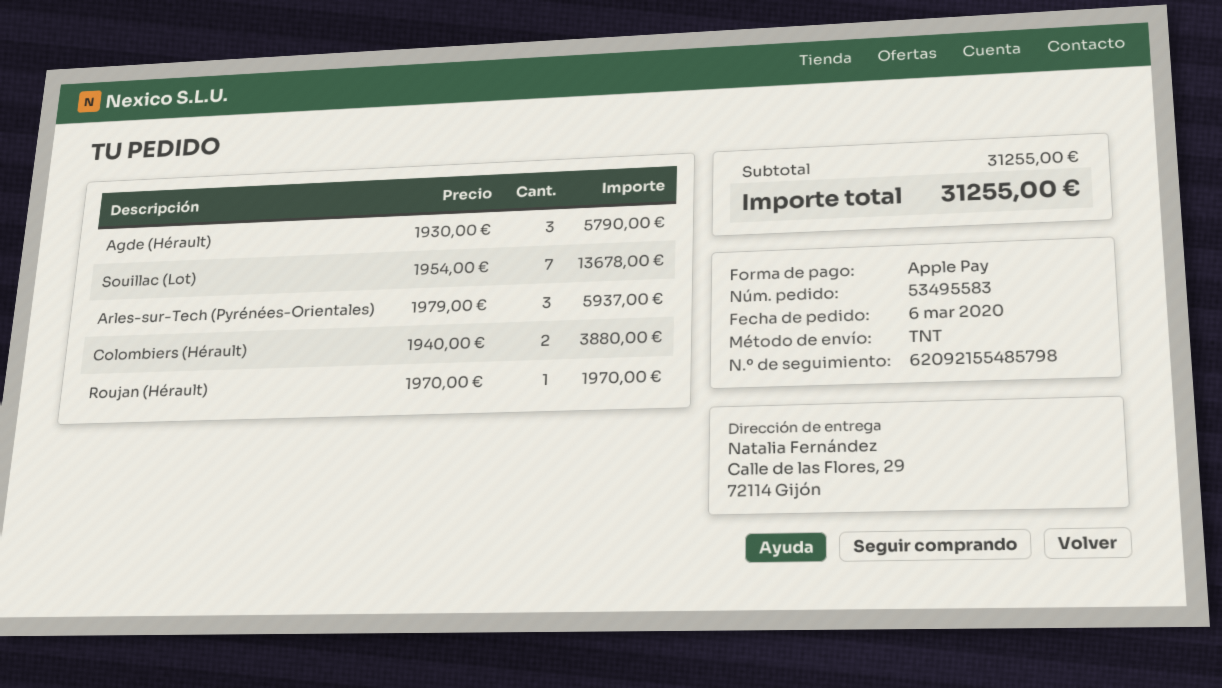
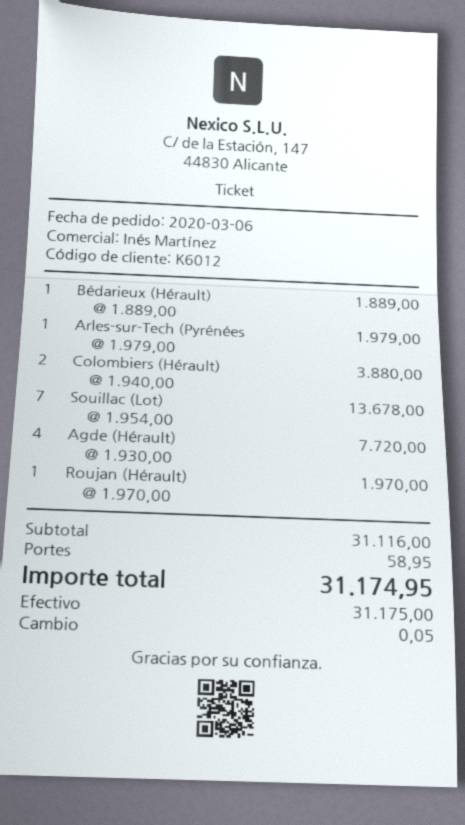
payment method: Apple Pay -> cash
Agde (Hérault): 3 x 1930.00 = 5790.00 -> 4 x 1930.00 = 7720.00
Arles-sur-Tech (Pyrénées-Orientales): 3 x 1979.00 = 5937.00 -> 1 x 1979.00 = 1979.00
Bédarieux (Hérault): none -> 1 x 1889.00 = 1889.00
subtotal: 31255.00 -> 31116.00
shipping: none -> 58.95
total: 31255.00 -> 31174.95

